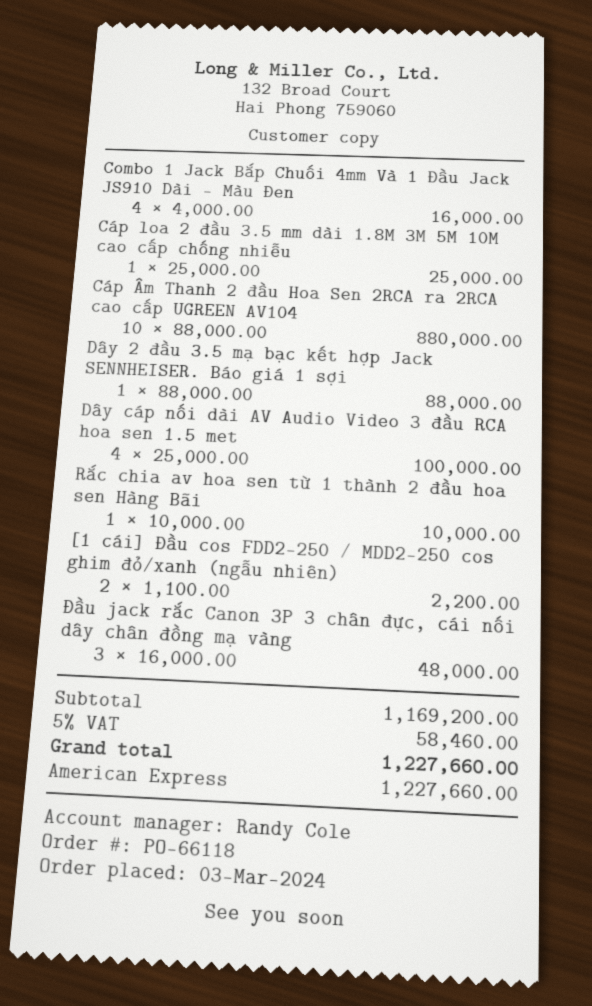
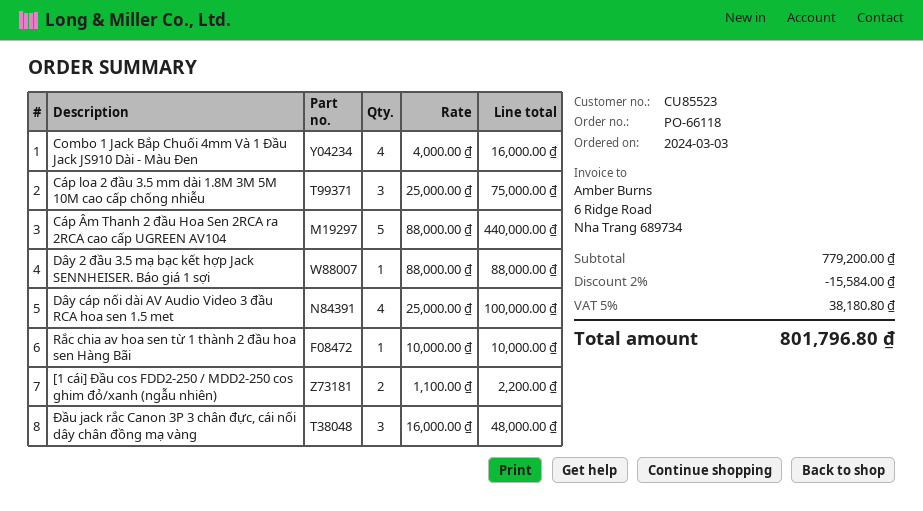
Cáp loa 2 đầu 3.5 mm dài 1.8M 3M 5M 10M cao cấp chống nhiễu: 1 x 25000.00 = 25000.00 -> 3 x 25000.00 = 75000.00
Cáp Âm Thanh 2 đầu Hoa Sen 2RCA ra 2RCA cao cấp UGREEN AV104: 10 x 88000.00 = 880000.00 -> 5 x 88000.00 = 440000.00
subtotal: 1169200.00 -> 779200.00
discount: none -> 2% = 15584.00
tax: 5% = 58460.00 -> 5% = 38180.80
total: 1227660.00 -> 801796.80

